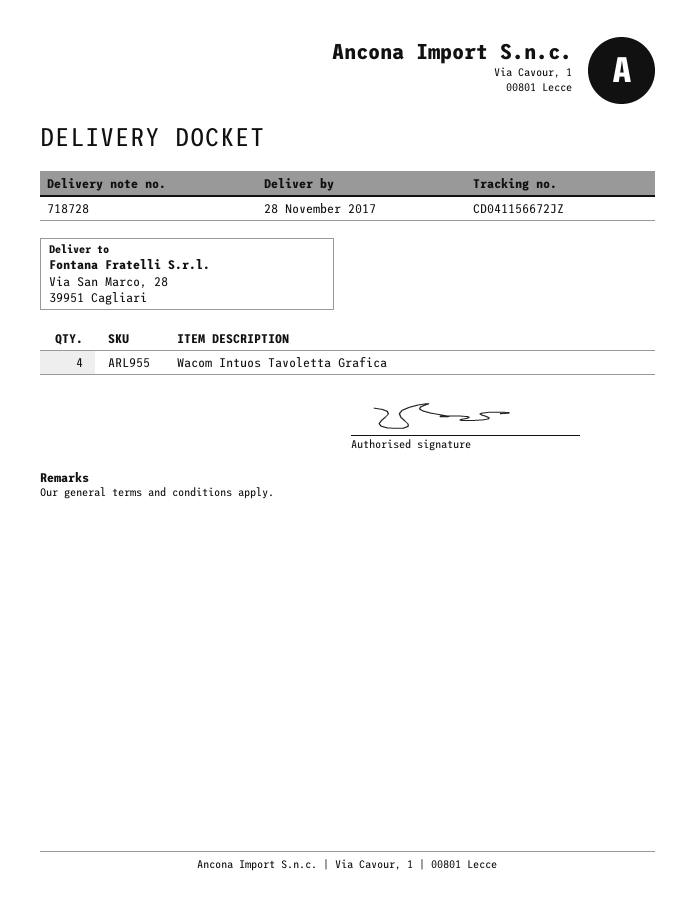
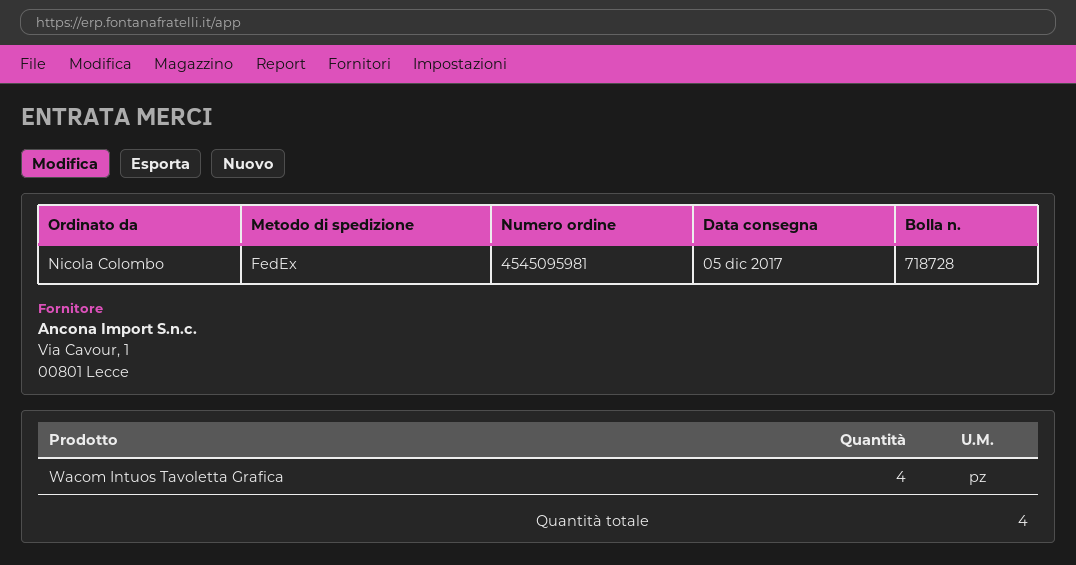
delivery date: 2017-11-28 -> 2017-12-05

